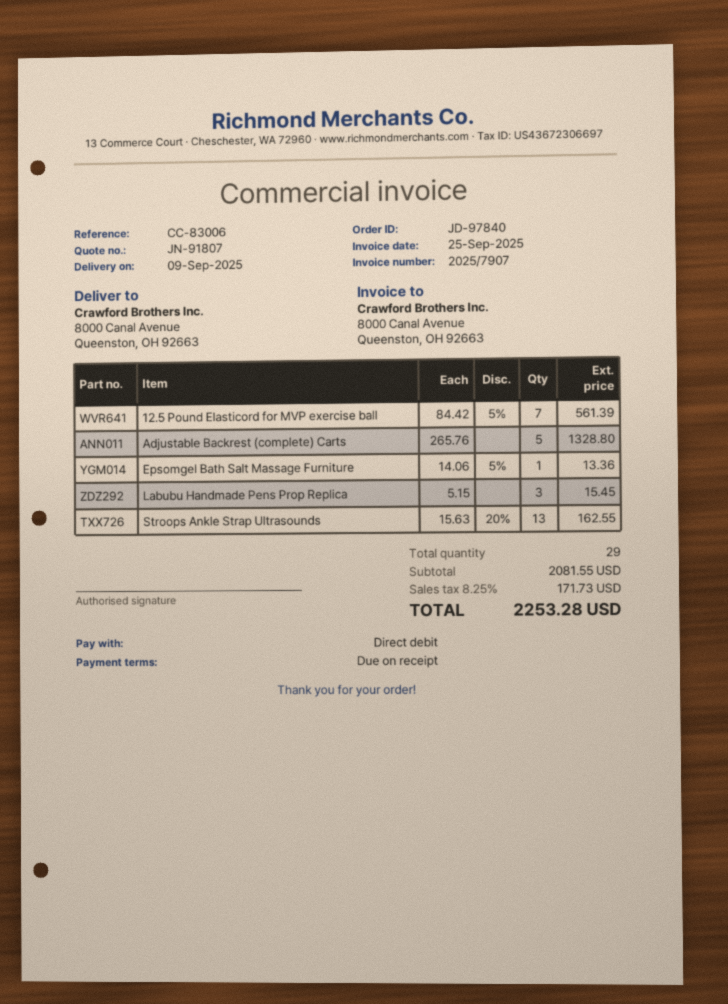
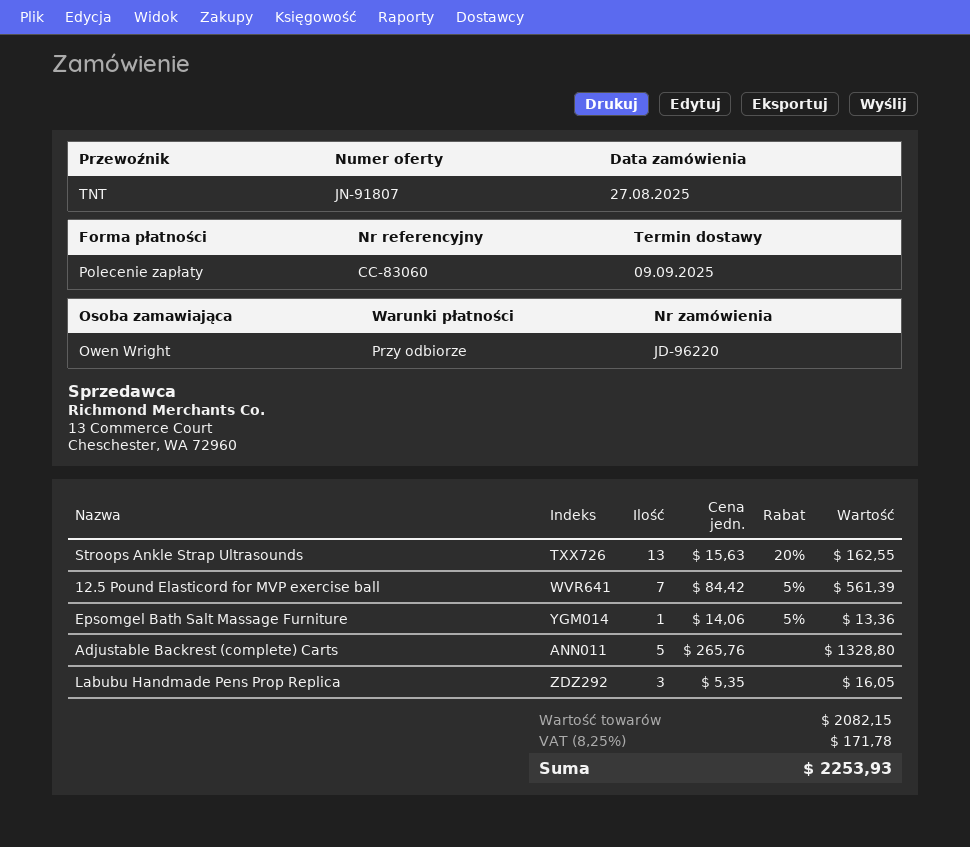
order number: JD-97840 -> JD-96220
reference: CC-83006 -> CC-83060
Labubu Handmade Pens Prop Replica: 3 x 5.15 = 15.45 -> 3 x 5.35 = 16.05
subtotal: 2081.55 -> 2082.15
tax: 8.25% = 171.73 -> 8.25% = 171.78
total: 2253.28 -> 2253.93

